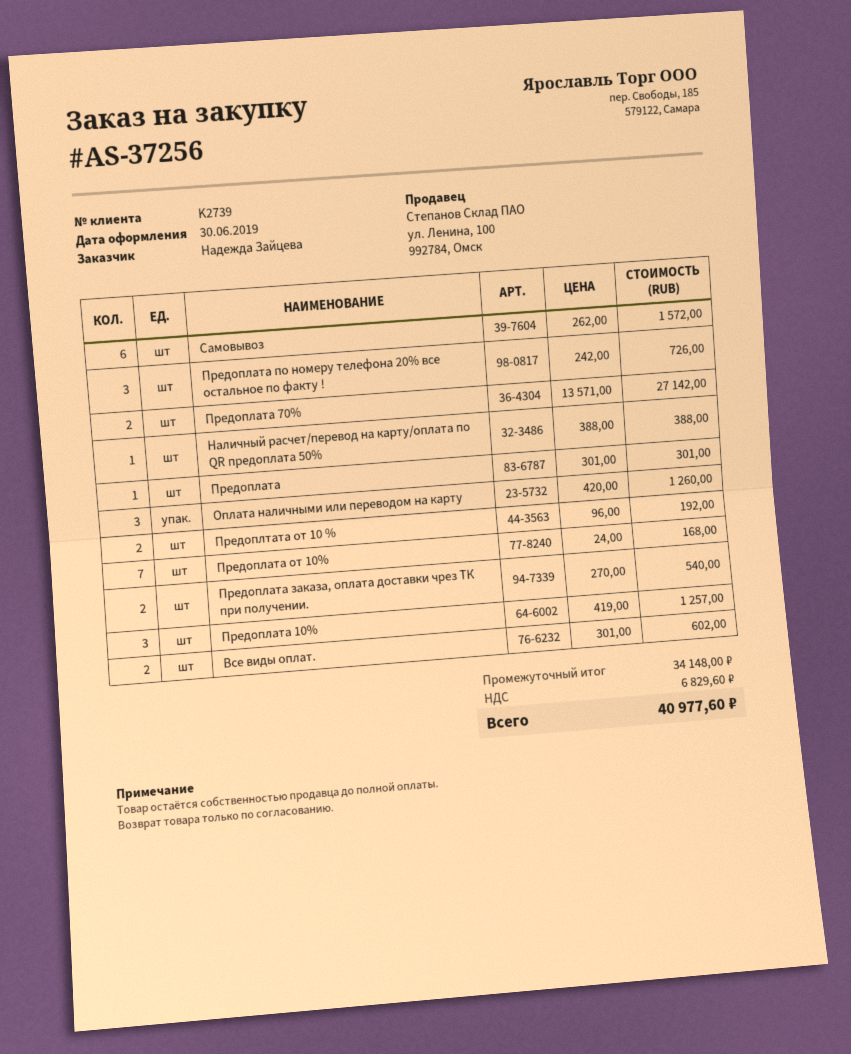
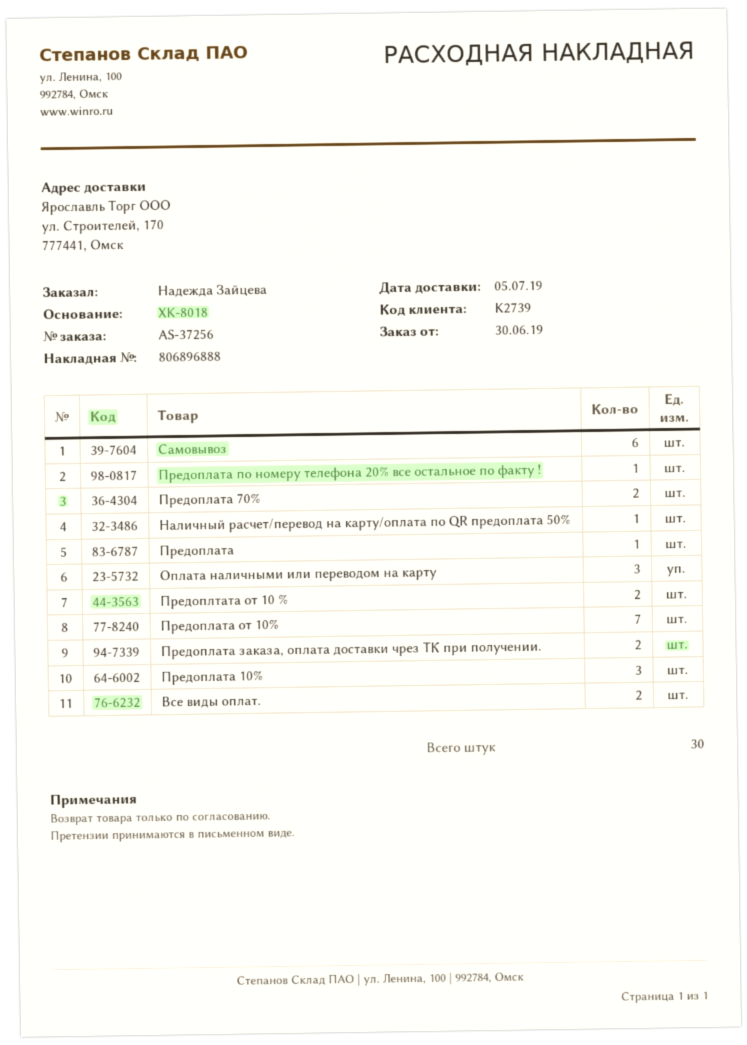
Предоплата по номеру телефона 20% все остальное по факту !: 3 -> 1

